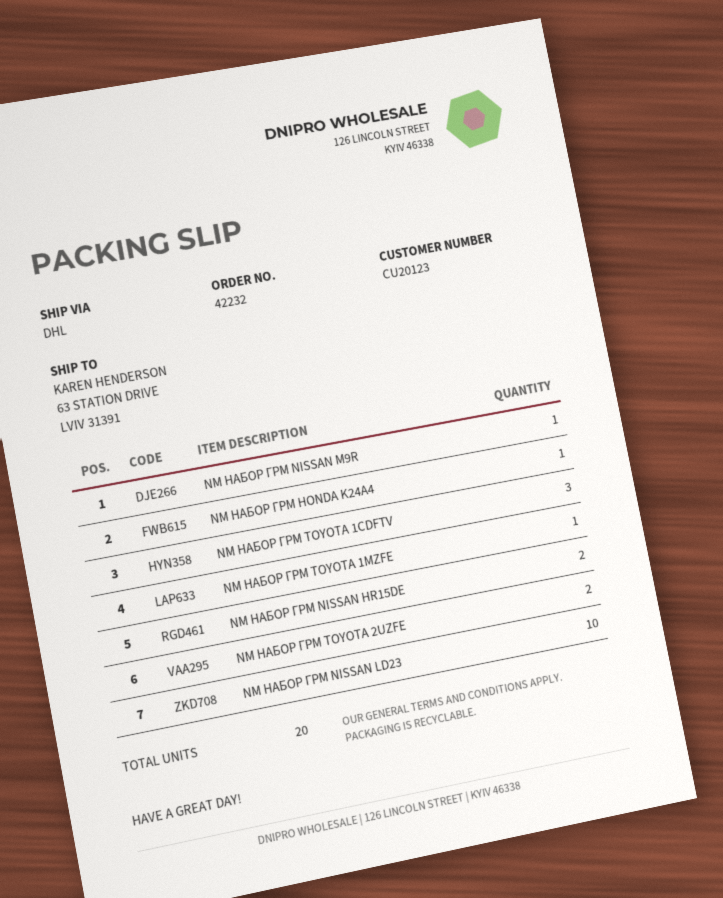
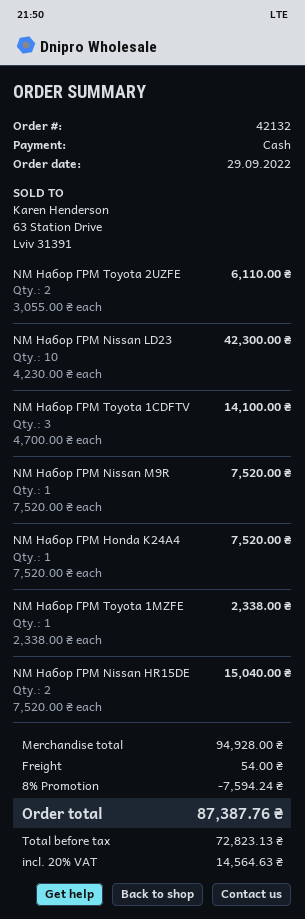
order number: 42232 -> 42132

